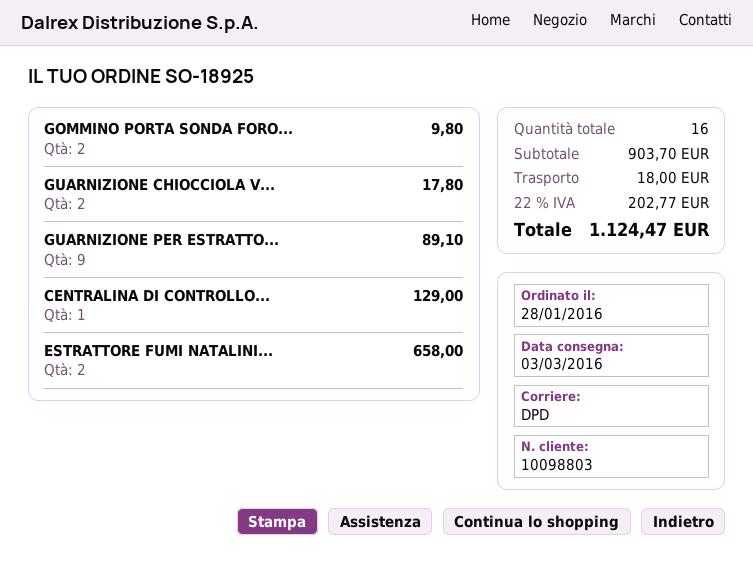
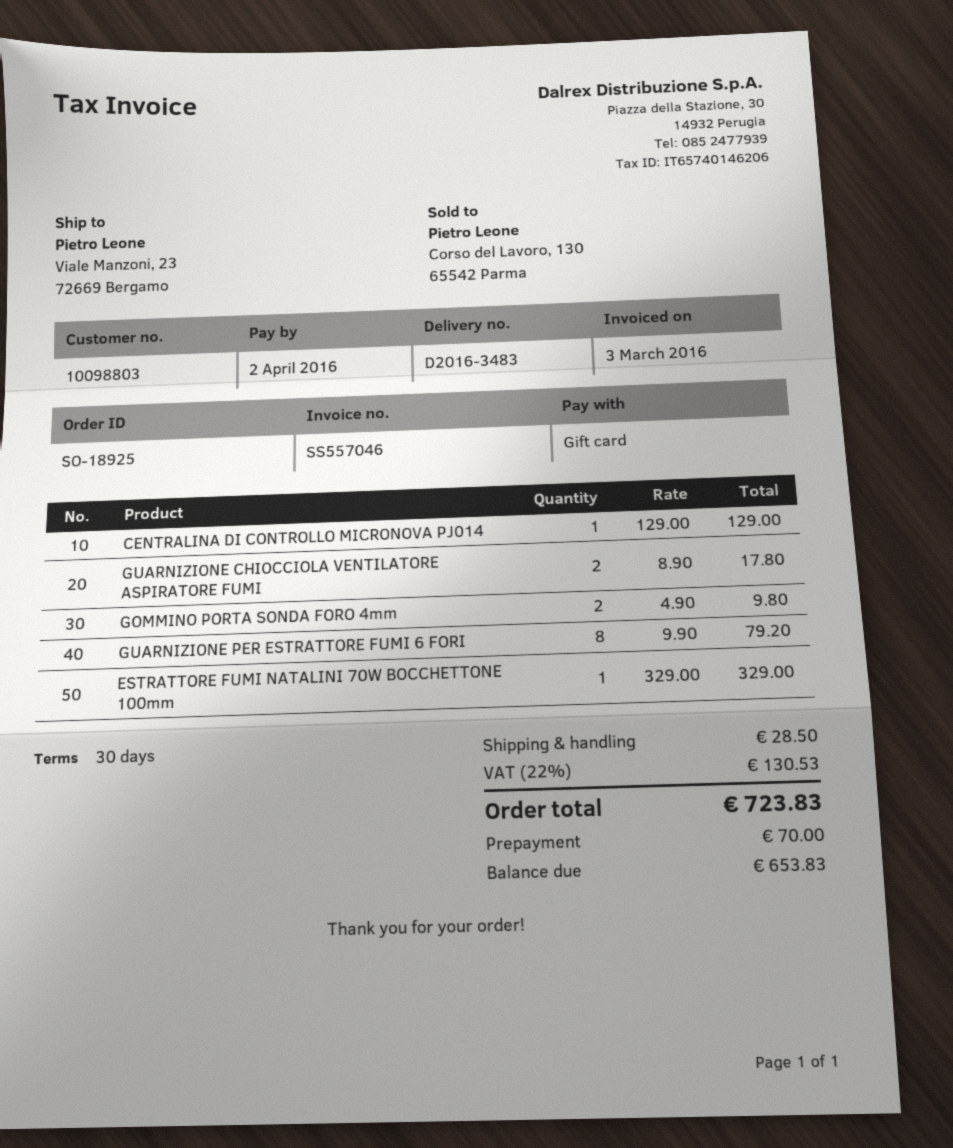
GUARNIZIONE PER ESTRATTO...: 9 for 89.10 -> 8 for 79.20
ESTRATTORE FUMI NATALINI...: 2 for 658.00 -> 1 for 329.00
shipping: 18.00 -> 28.50
tax: 22% = 202.77 -> 22% = 130.53
total: 1124.47 -> 723.83

